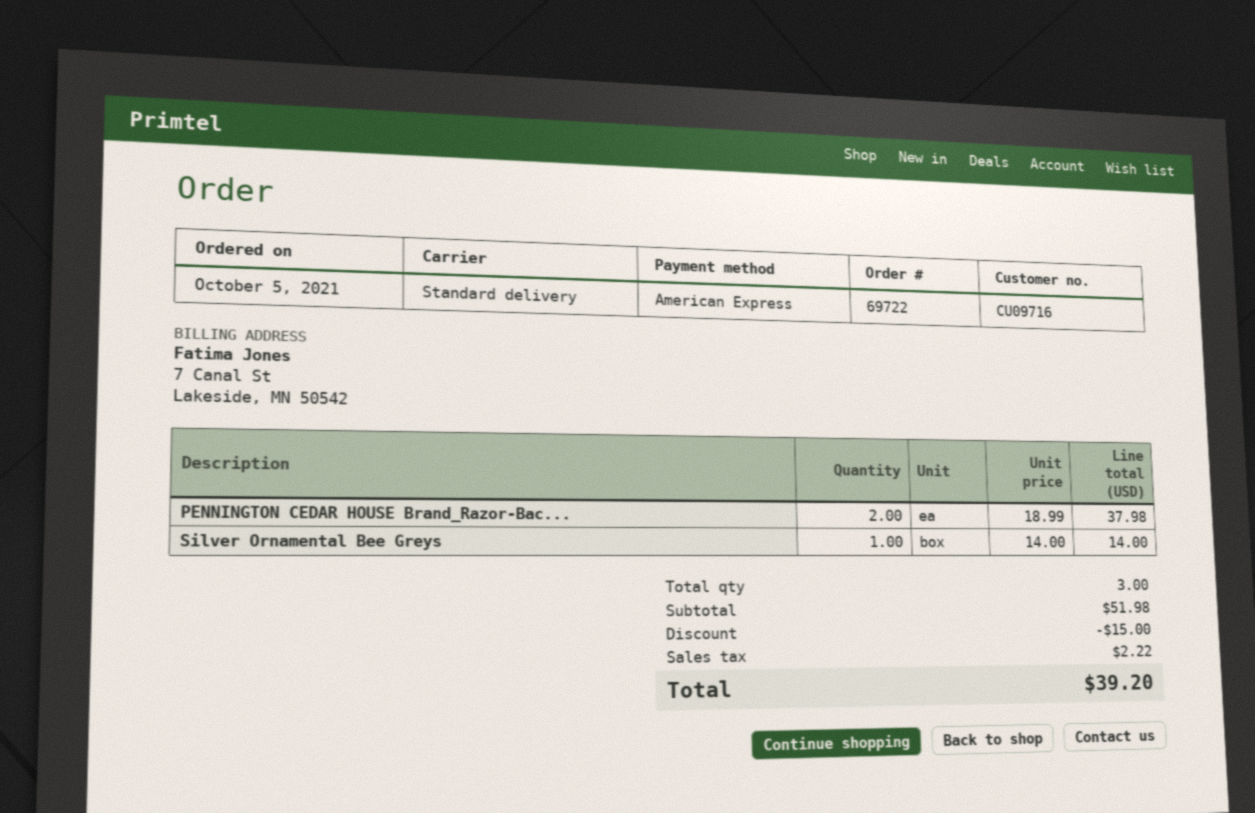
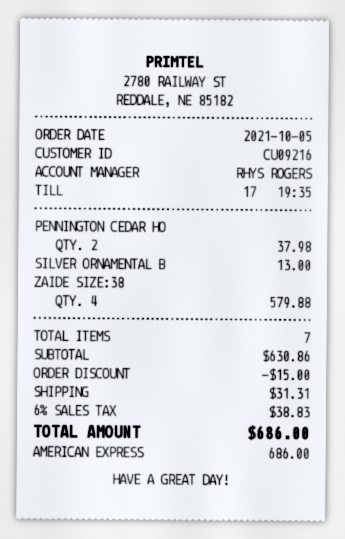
customer number: CU09716 -> CU09216
Silver Ornamental Bee Greys: 1 for 14.00 -> 1 for 13.00
ZAIDE SIZE:38: none -> 4 for 579.88
total quantity: 3 -> 7
subtotal: 51.98 -> 630.86
shipping: none -> 31.31
tax: 2.22 -> 38.83
total: 39.20 -> 686.00

